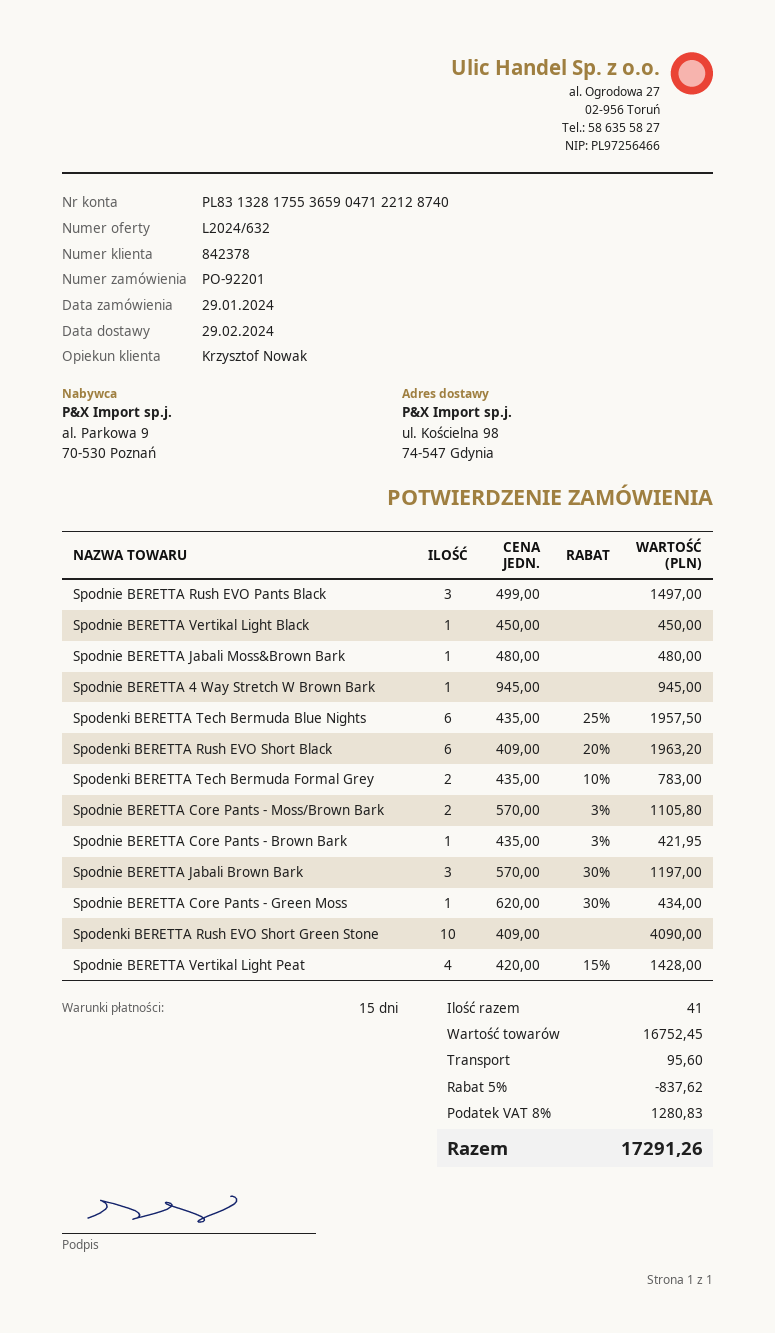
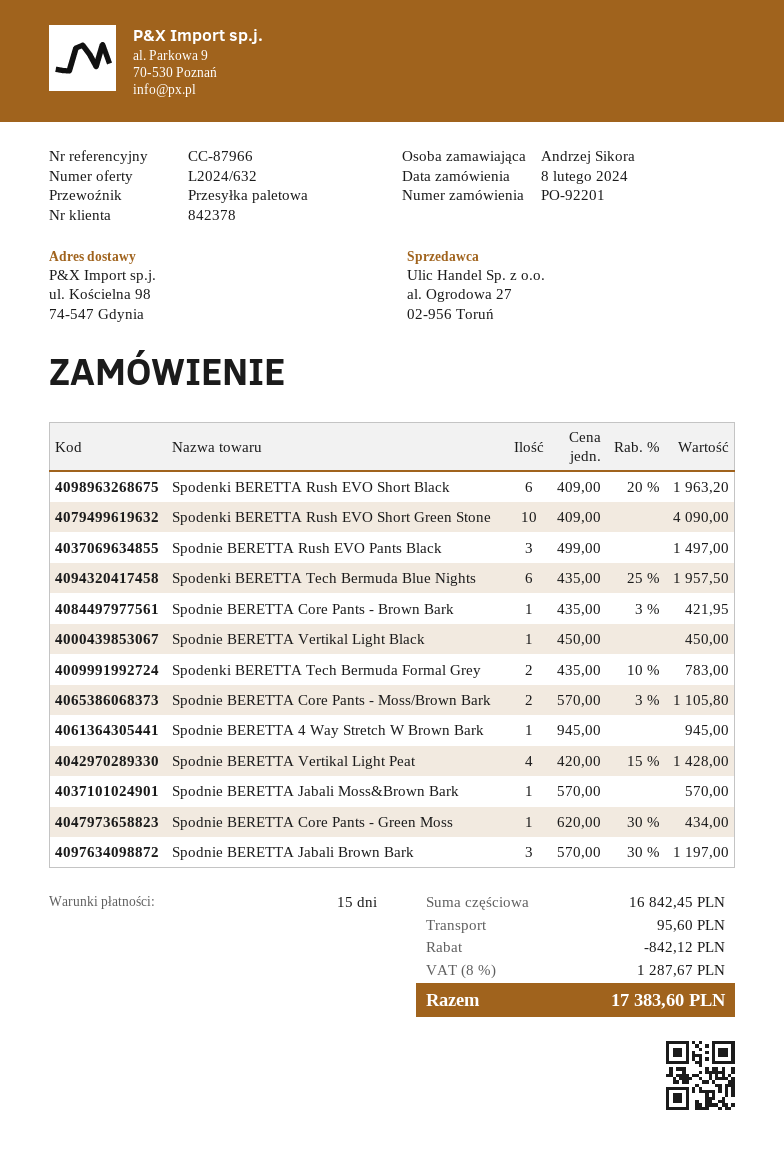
order date: 2024-01-29 -> 2024-02-08
Spodnie BERETTA Jabali Moss&Brown Bark: 1 x 480.00 = 480.00 -> 1 x 570.00 = 570.00
subtotal: 16752.45 -> 16842.45
discount: 837.62 -> 842.12
tax: 8% = 1280.83 -> 8% = 1287.67
total: 17291.26 -> 17383.60

